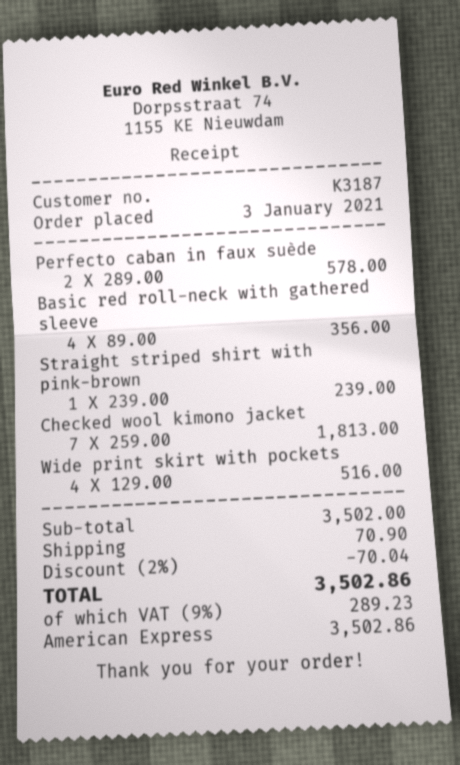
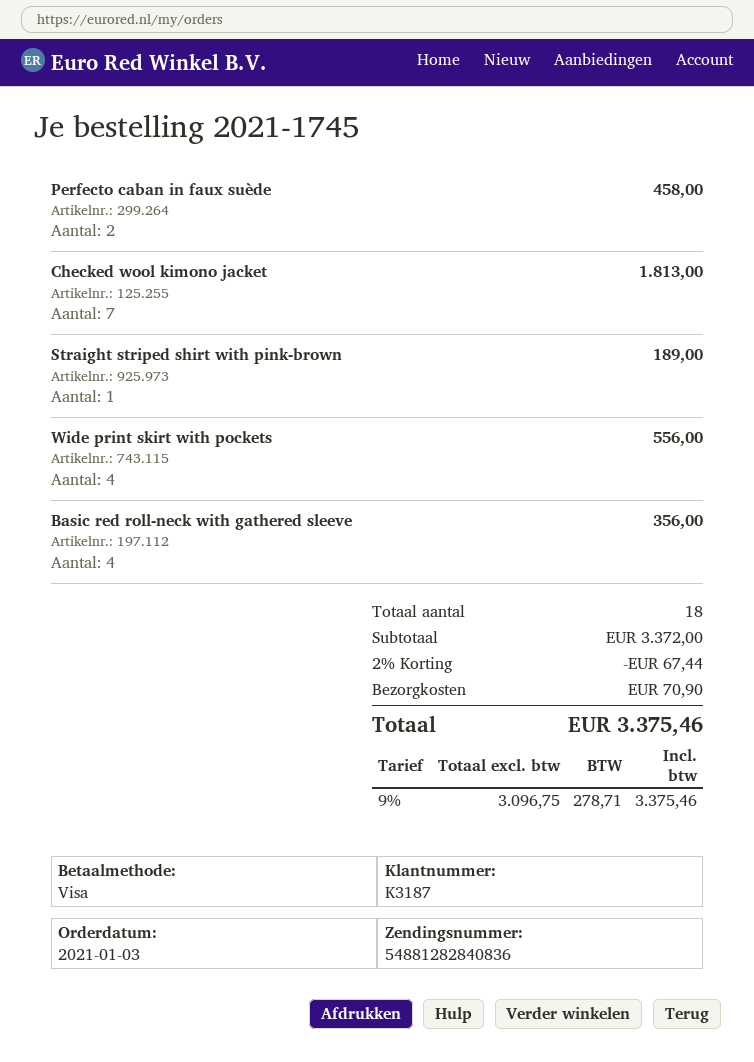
payment method: American Express -> Visa
Perfecto caban in faux suède: 2 for 578.00 -> 2 for 458.00
Straight striped shirt with pink-brown: 1 for 239.00 -> 1 for 189.00
Wide print skirt with pockets: 4 for 516.00 -> 4 for 556.00
subtotal: 3502.00 -> 3372.00
discount: 2% = 70.04 -> 2% = 67.44
tax: 9% = 289.23 -> 9% = 278.71
total: 3502.86 -> 3375.46

